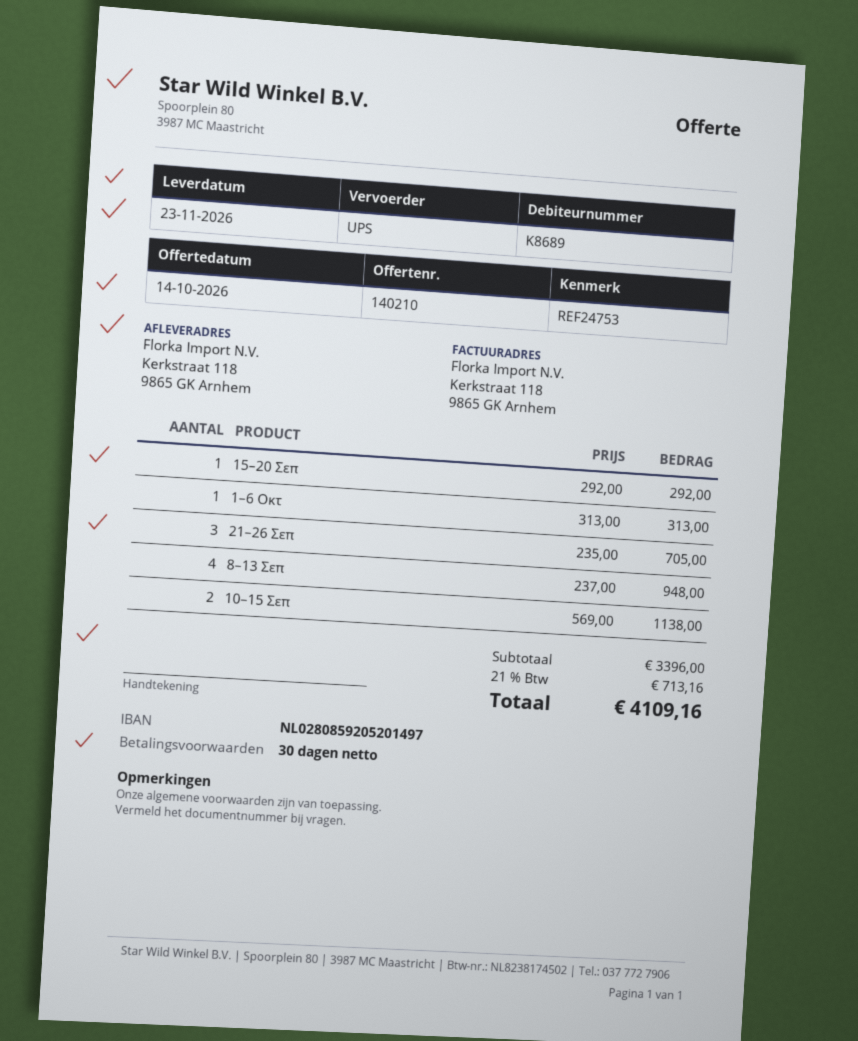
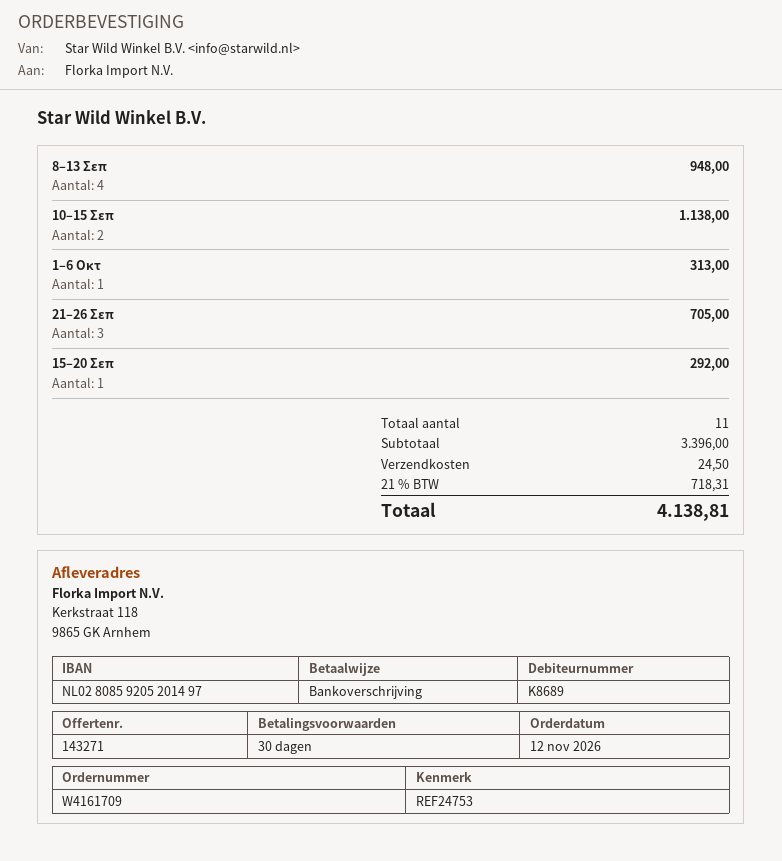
quote number: 140210 -> 143271
shipping: none -> 24.50
tax: 21% = 713.16 -> 21% = 718.31
total: 4109.16 -> 4138.81

